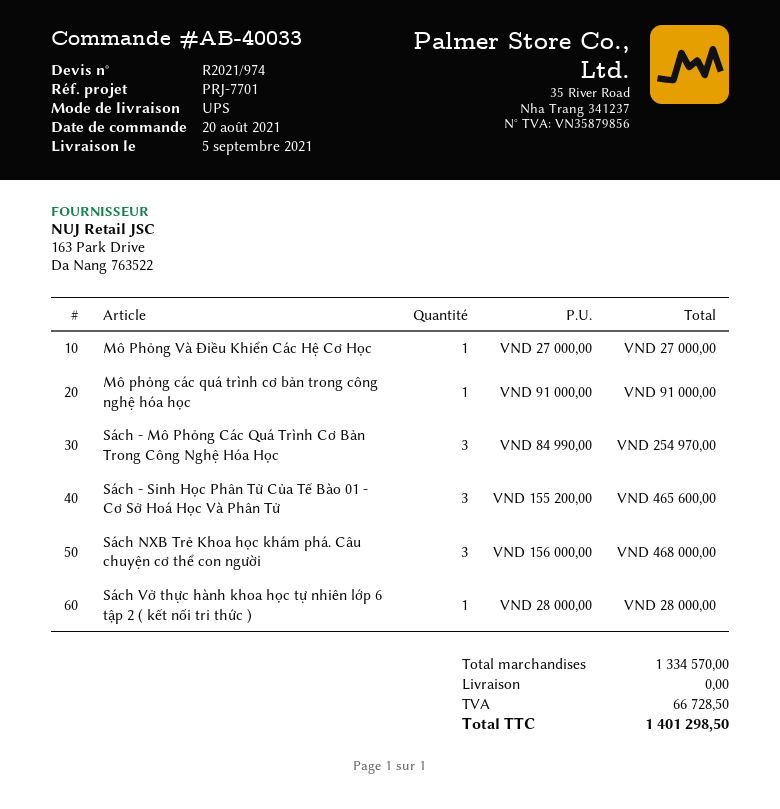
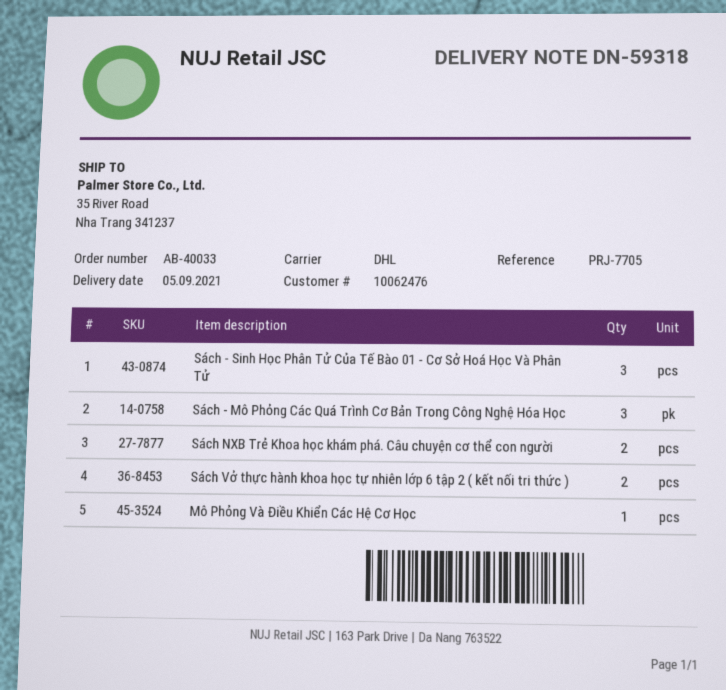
reference: PRJ-7701 -> PRJ-7705
shipping method: UPS -> DHL
Mô phỏng các quá trình cơ bản trong công nghệ hóa học: 1 -> none
Sách NXB Trẻ Khoa học khám phá. Câu chuyện cơ thể con người: 3 -> 2
Sách Vở thực hành khoa học tự nhiên lớp 6 tập 2 ( kết nối tri thức ): 1 -> 2

